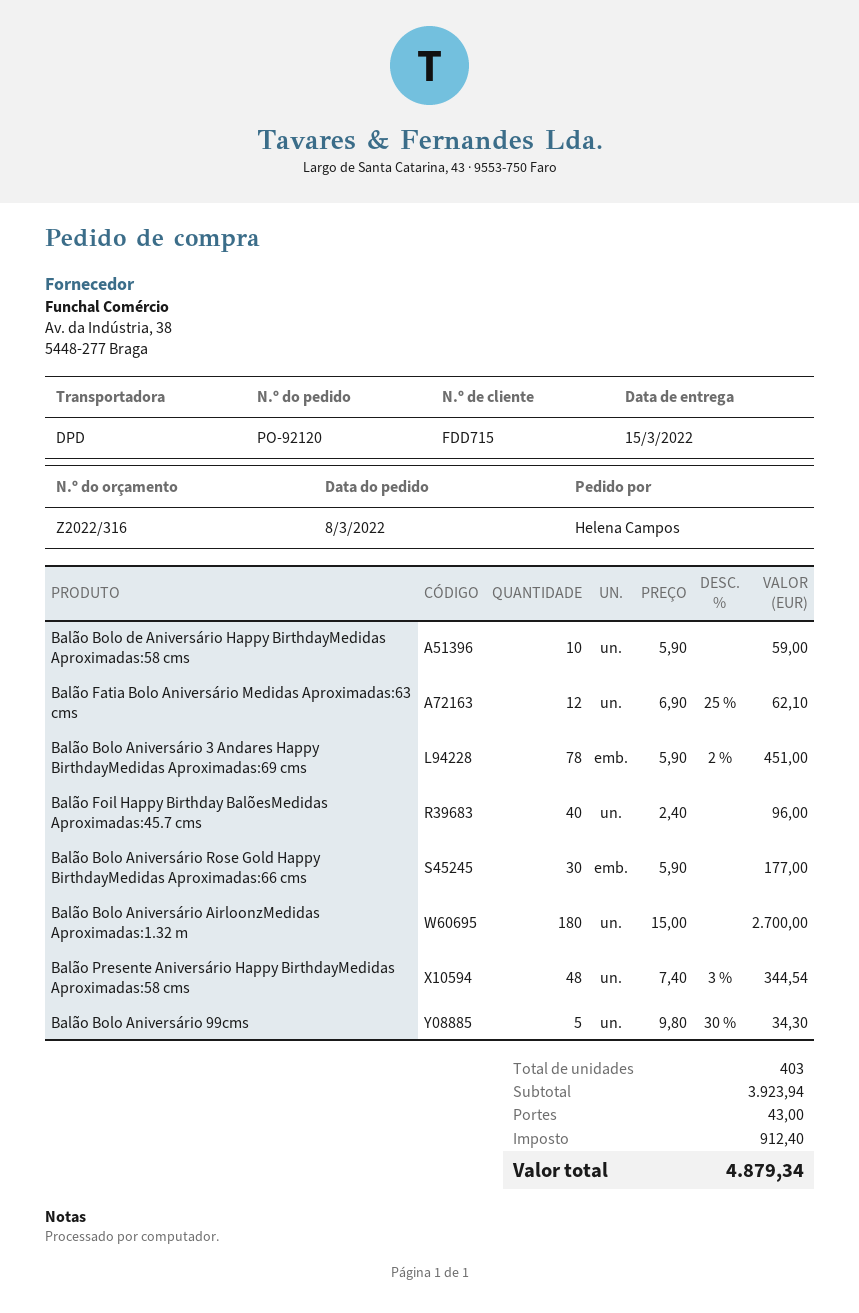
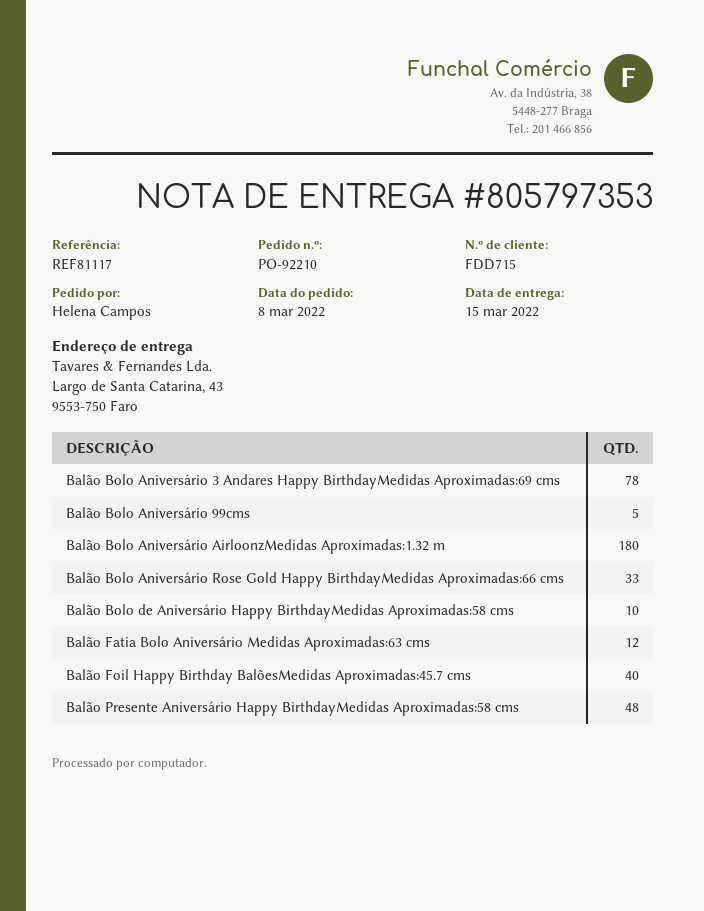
order number: PO-92120 -> PO-92210
Balão Bolo Aniversário Rose Gold Happy BirthdayMedidas Aproximadas:66 cms: 30 -> 33

